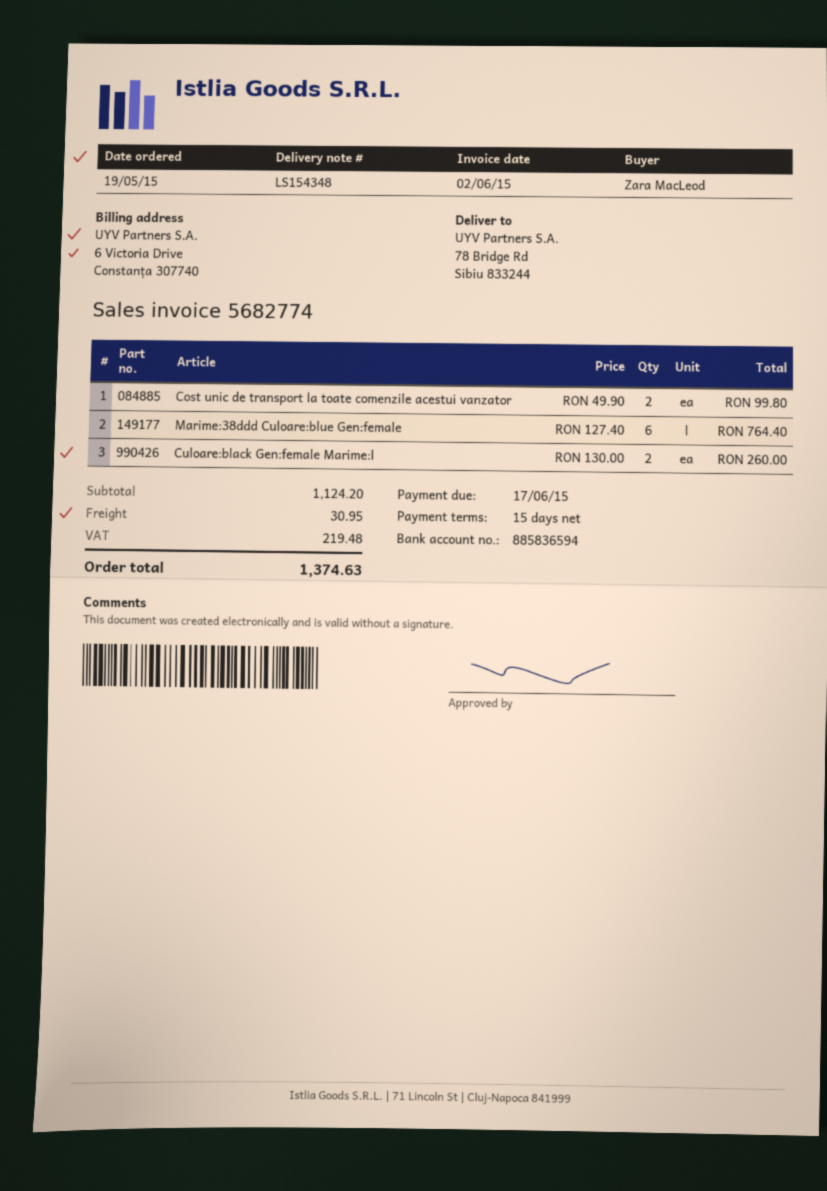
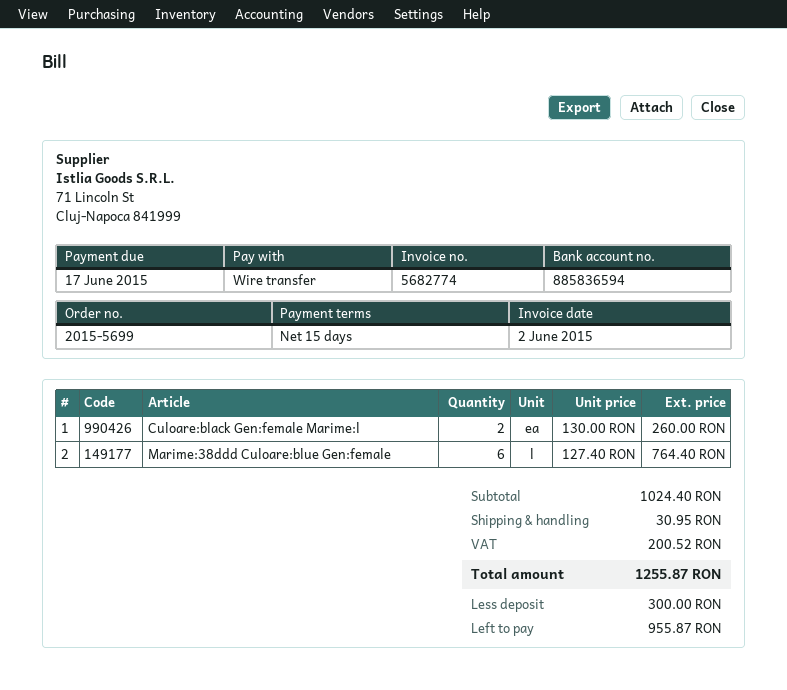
Cost unic de transport la toate comenzile acestui vanzator: 2 x 49.90 = 99.80 -> none
subtotal: 1124.20 -> 1024.40
tax: 219.48 -> 200.52
total: 1374.63 -> 1255.87

